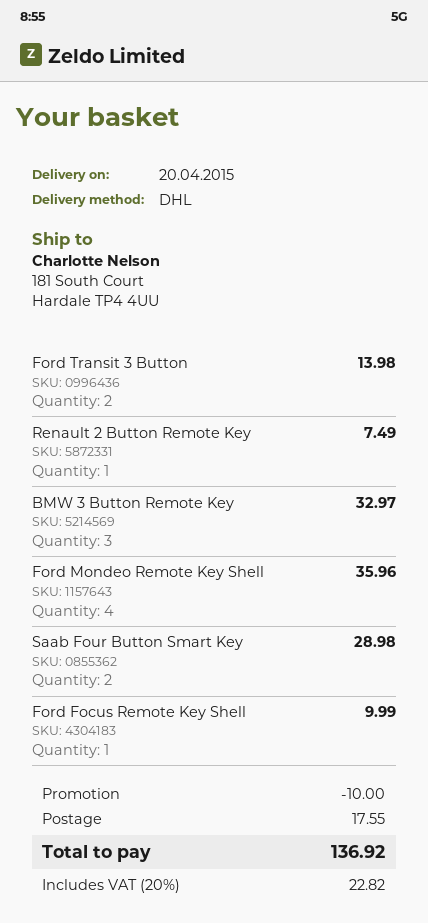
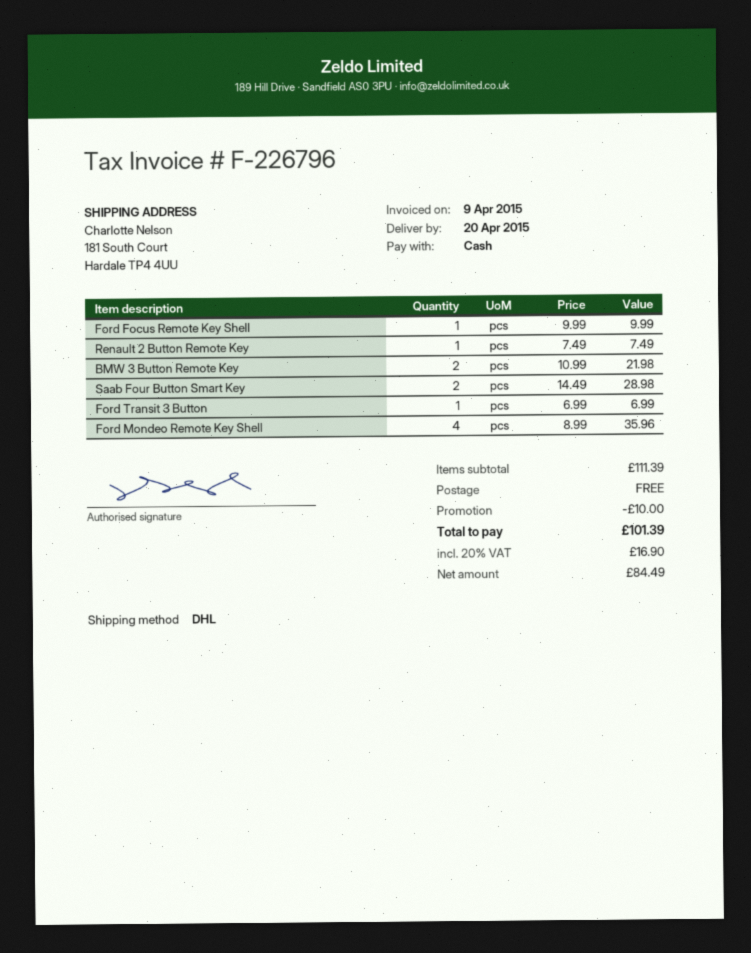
Ford Transit 3 Button: 2 for 13.98 -> 1 for 6.99
BMW 3 Button Remote Key: 3 for 32.97 -> 2 for 21.98
shipping: 17.55 -> 0.00
tax: 20% = 22.82 -> 20% = 16.90
total: 136.92 -> 101.39

